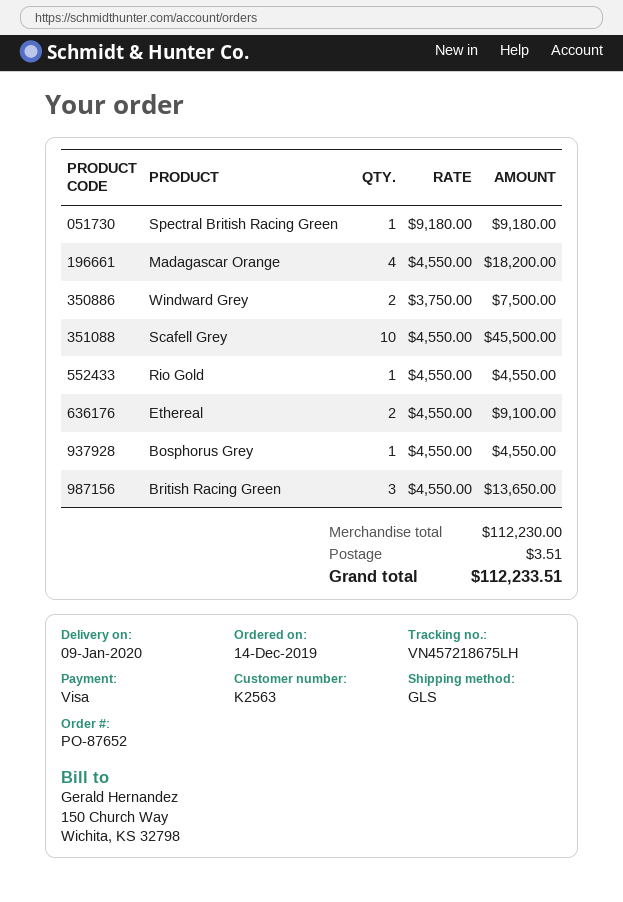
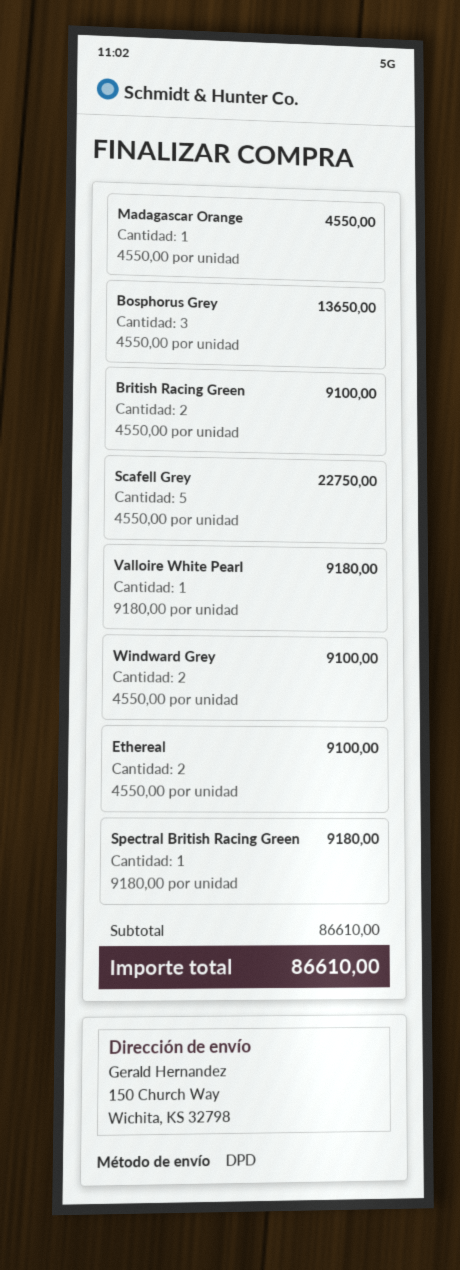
shipping method: GLS -> DPD
Madagascar Orange: 4 x 4550.00 = 18200.00 -> 1 x 4550.00 = 4550.00
Windward Grey: 2 x 3750.00 = 7500.00 -> 2 x 4550.00 = 9100.00
Scafell Grey: 10 x 4550.00 = 45500.00 -> 5 x 4550.00 = 22750.00
Rio Gold: 1 x 4550.00 = 4550.00 -> none
Bosphorus Grey: 1 x 4550.00 = 4550.00 -> 3 x 4550.00 = 13650.00
British Racing Green: 3 x 4550.00 = 13650.00 -> 2 x 4550.00 = 9100.00
Valloire White Pearl: none -> 1 x 9180.00 = 9180.00
subtotal: 112230.00 -> 86610.00
shipping: 3.51 -> none
total: 112233.51 -> 86610.00

